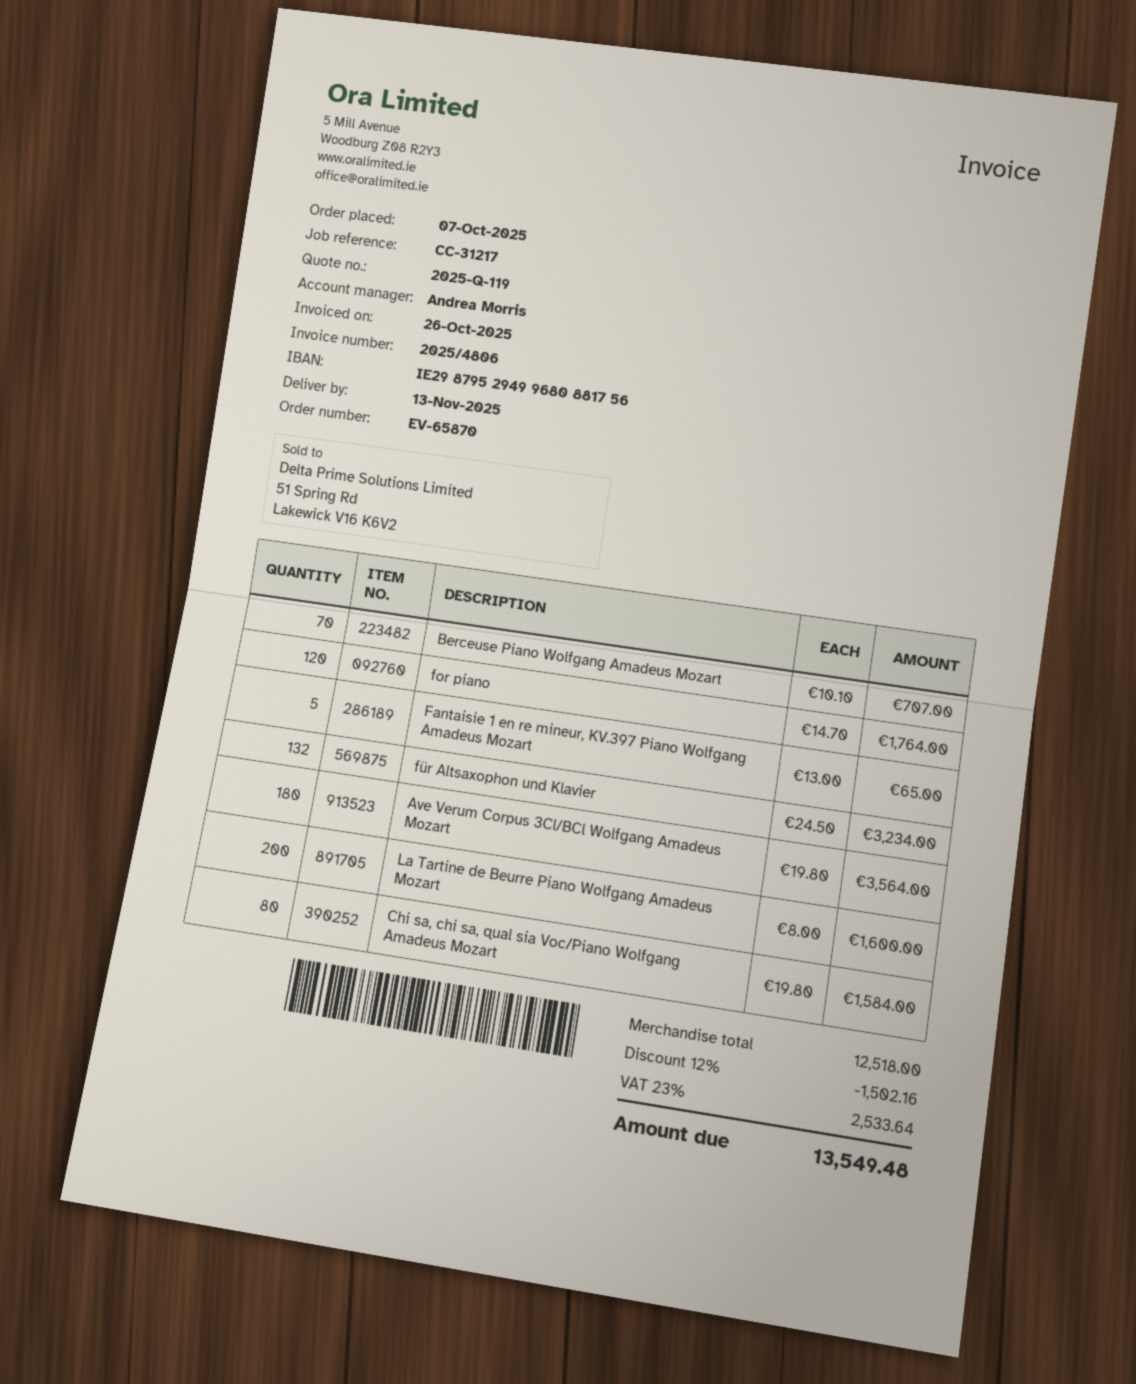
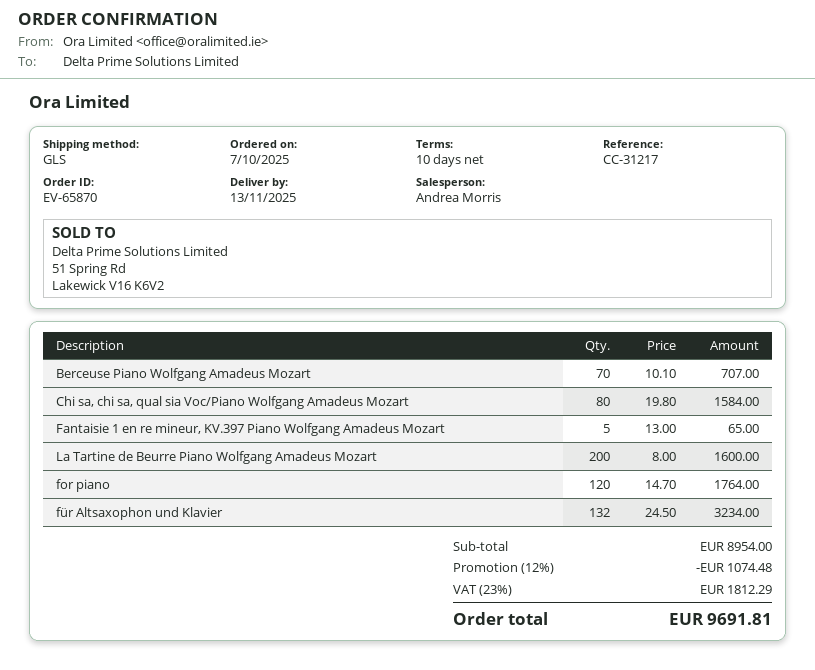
Ave Verum Corpus 3Cl/BCl Wolfgang Amadeus Mozart: 180 x 19.80 = 3564.00 -> none
subtotal: 12518.00 -> 8954.00
discount: 12% = 1502.16 -> 12% = 1074.48
tax: 23% = 2533.64 -> 23% = 1812.29
total: 13549.48 -> 9691.81

